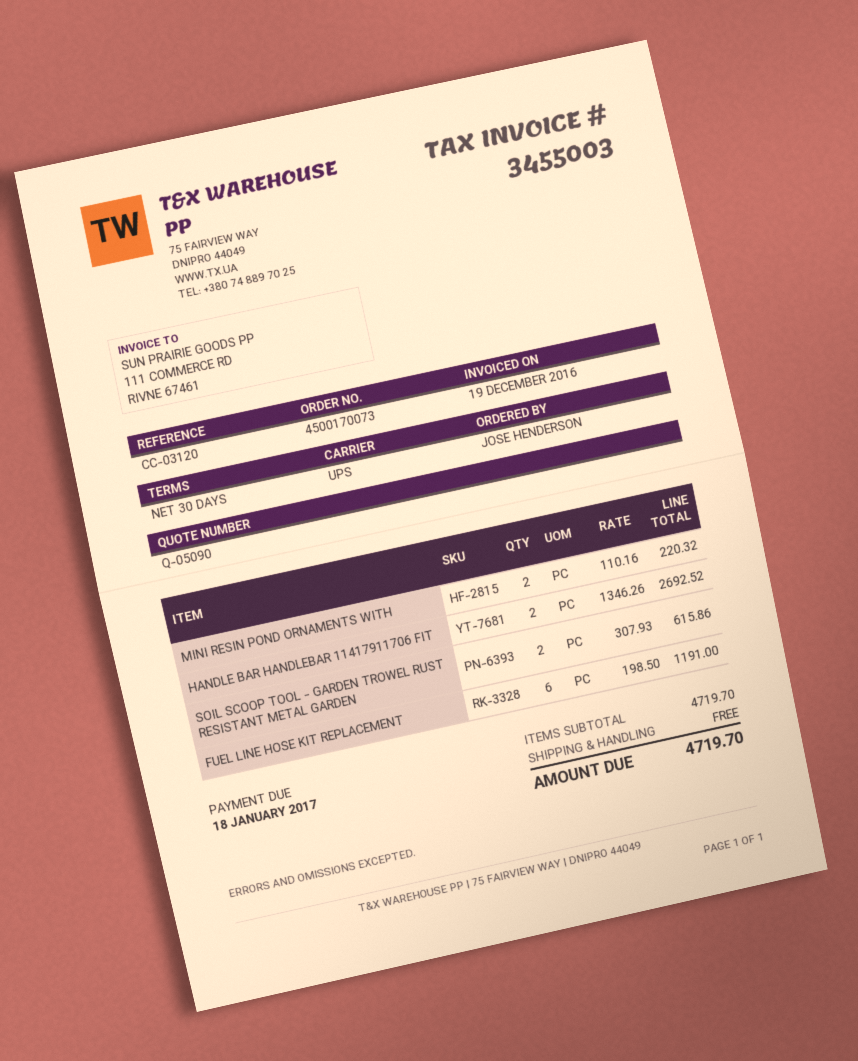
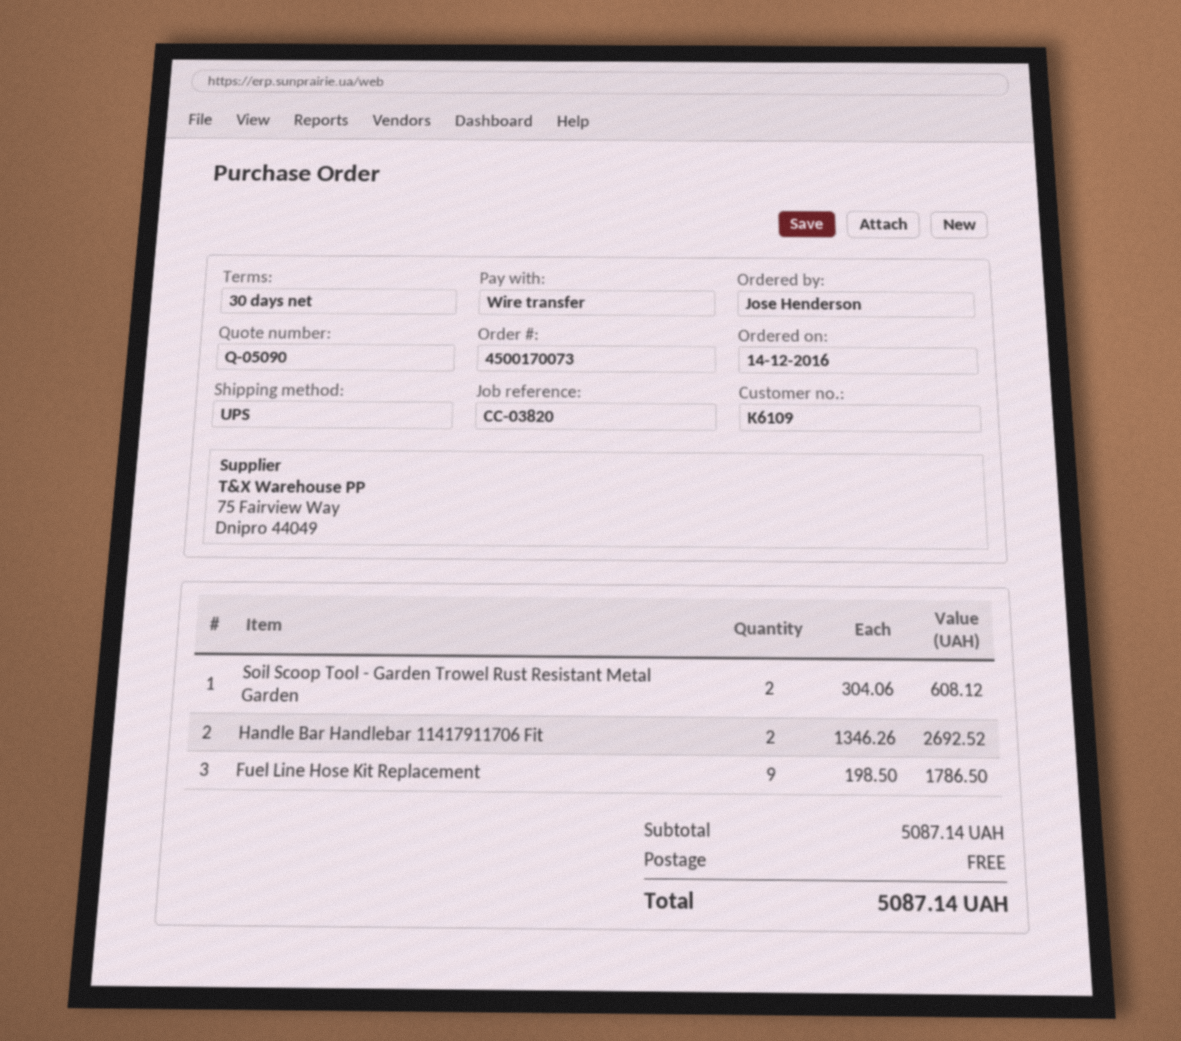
reference: CC-03120 -> CC-03820
MINI RESIN POND ORNAMENTS WITH: 2 x 110.16 = 220.32 -> none
SOIL SCOOP TOOL - GARDEN TROWEL RUST RESISTANT METAL GARDEN: 2 x 307.93 = 615.86 -> 2 x 304.06 = 608.12
FUEL LINE HOSE KIT REPLACEMENT: 6 x 198.50 = 1191.00 -> 9 x 198.50 = 1786.50
subtotal: 4719.70 -> 5087.14
total: 4719.70 -> 5087.14

